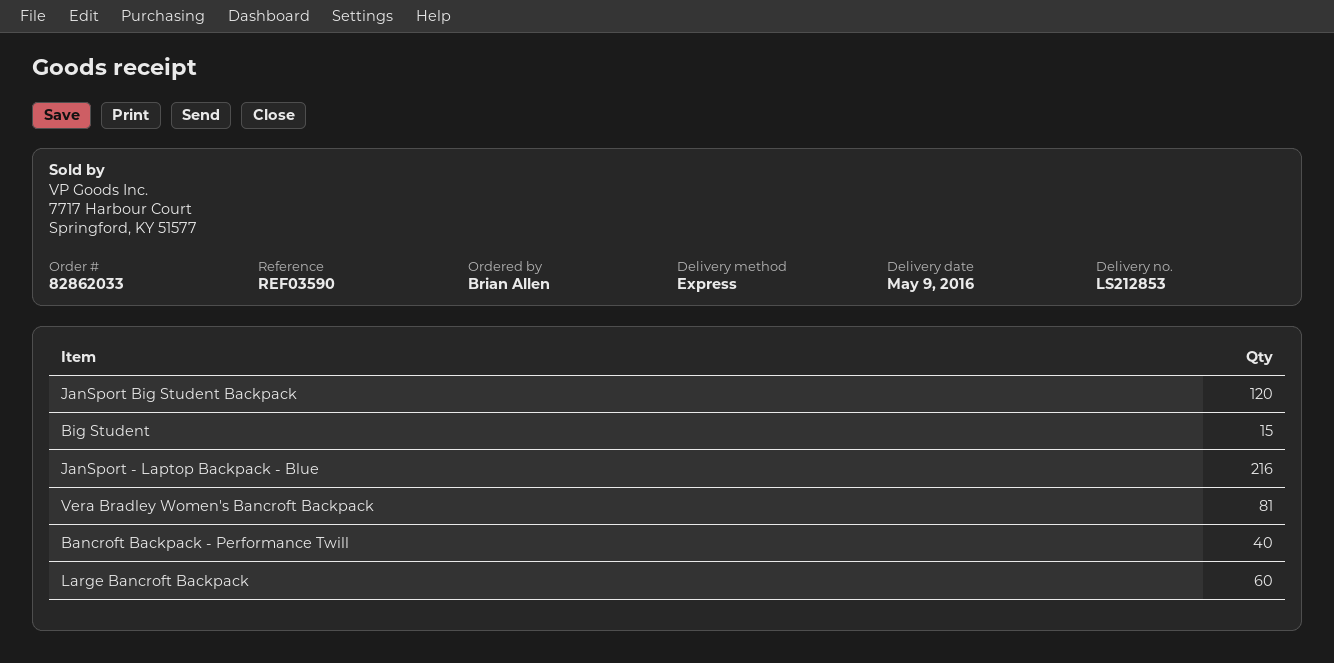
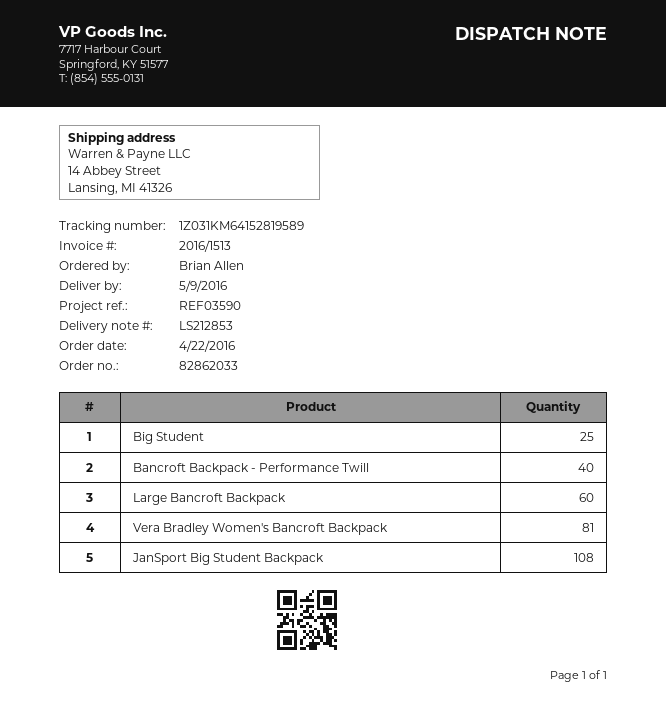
JanSport Big Student Backpack: 120 -> 108
Big Student: 15 -> 25
JanSport - Laptop Backpack - Blue: 216 -> none

